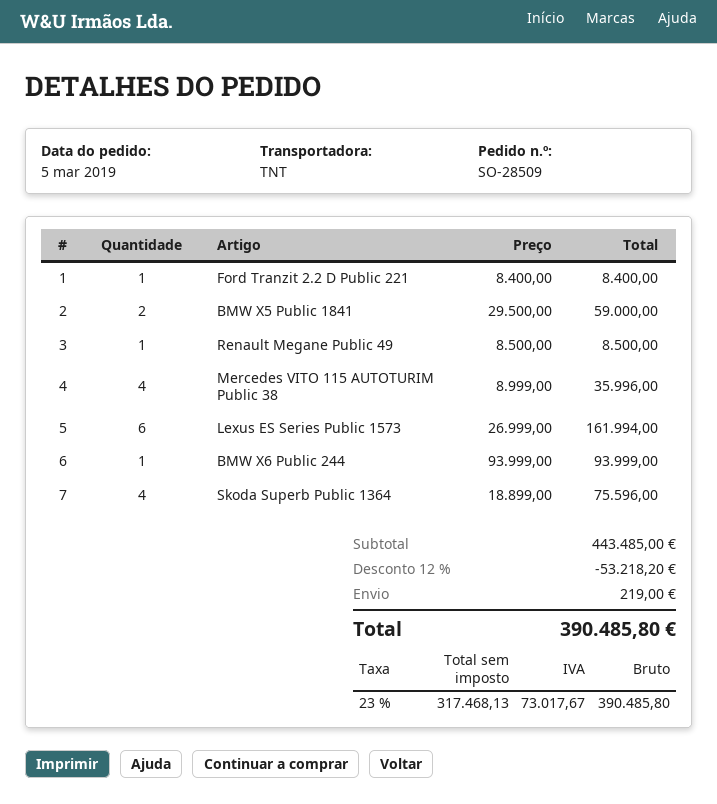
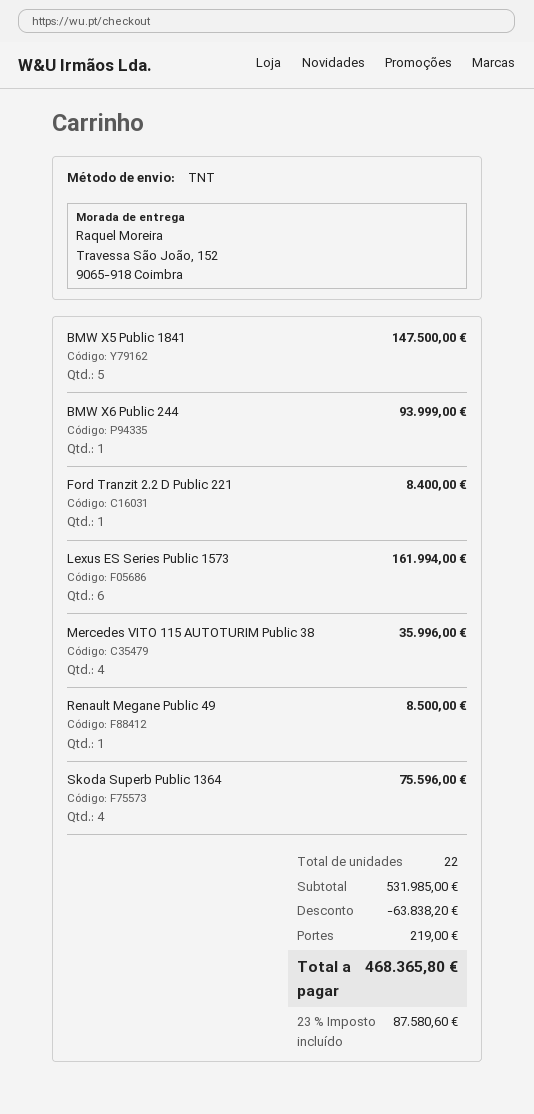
BMW X5 Public 1841: 2 for 59000.00 -> 5 for 147500.00
subtotal: 443485.00 -> 531985.00
discount: 53218.20 -> 63838.20
tax: 23% = 73017.67 -> 23% = 87580.60
total: 390485.80 -> 468365.80

